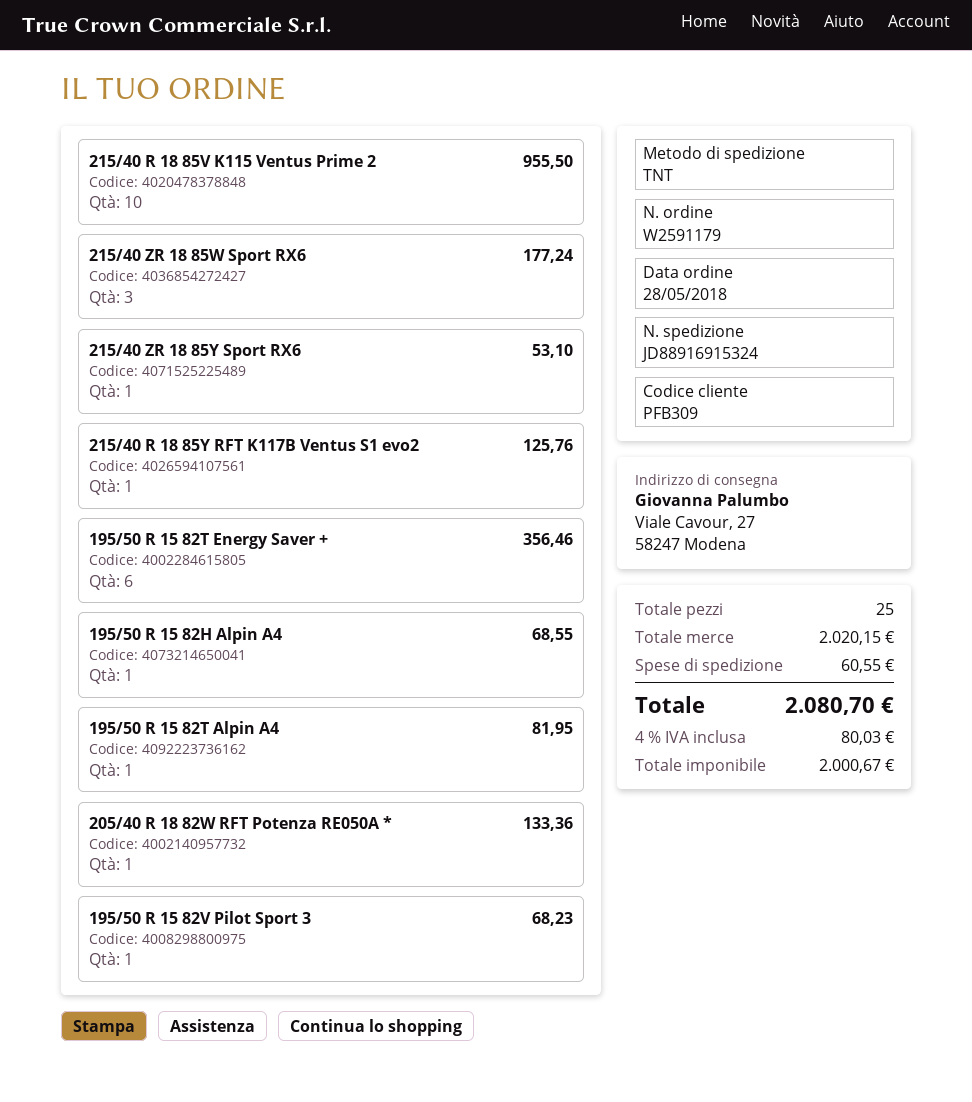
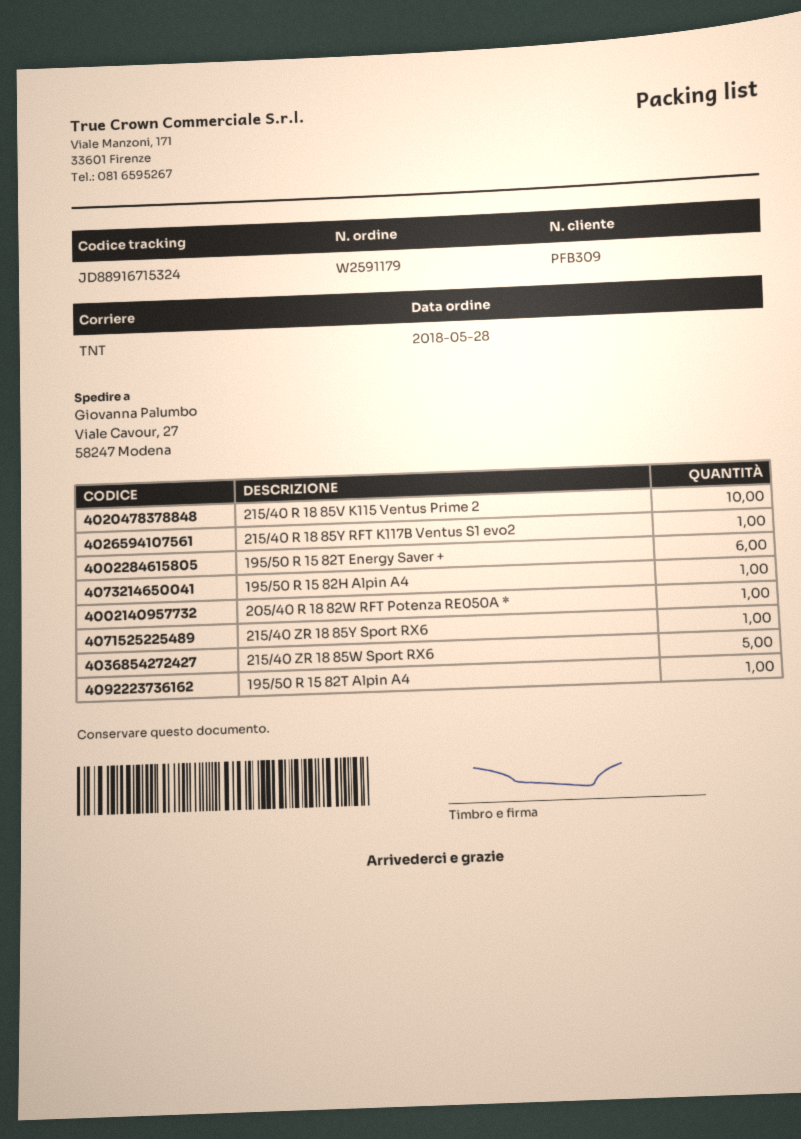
tracking number: JD88916915324 -> JD88916715324
215/40 ZR 18 85W Sport RX6: 3 -> 5
195/50 R 15 82V Pilot Sport 3: 1 -> none

